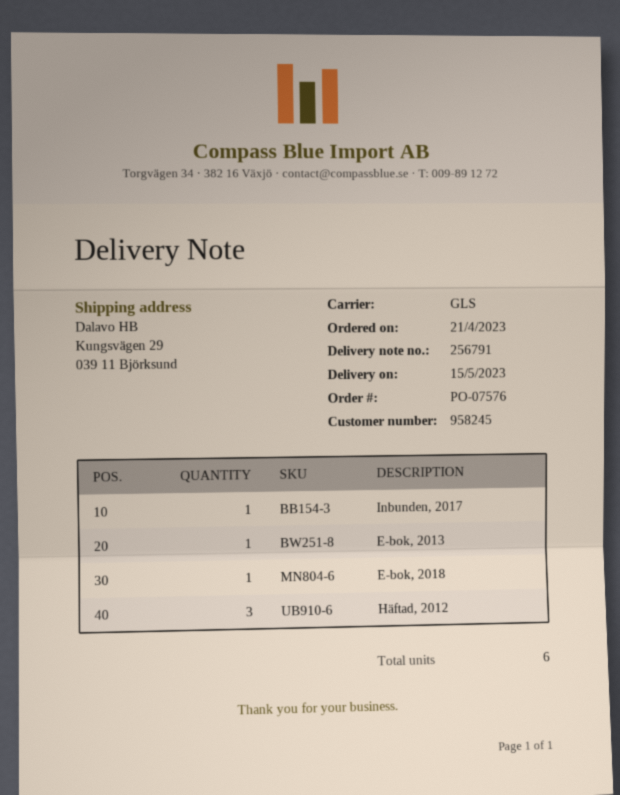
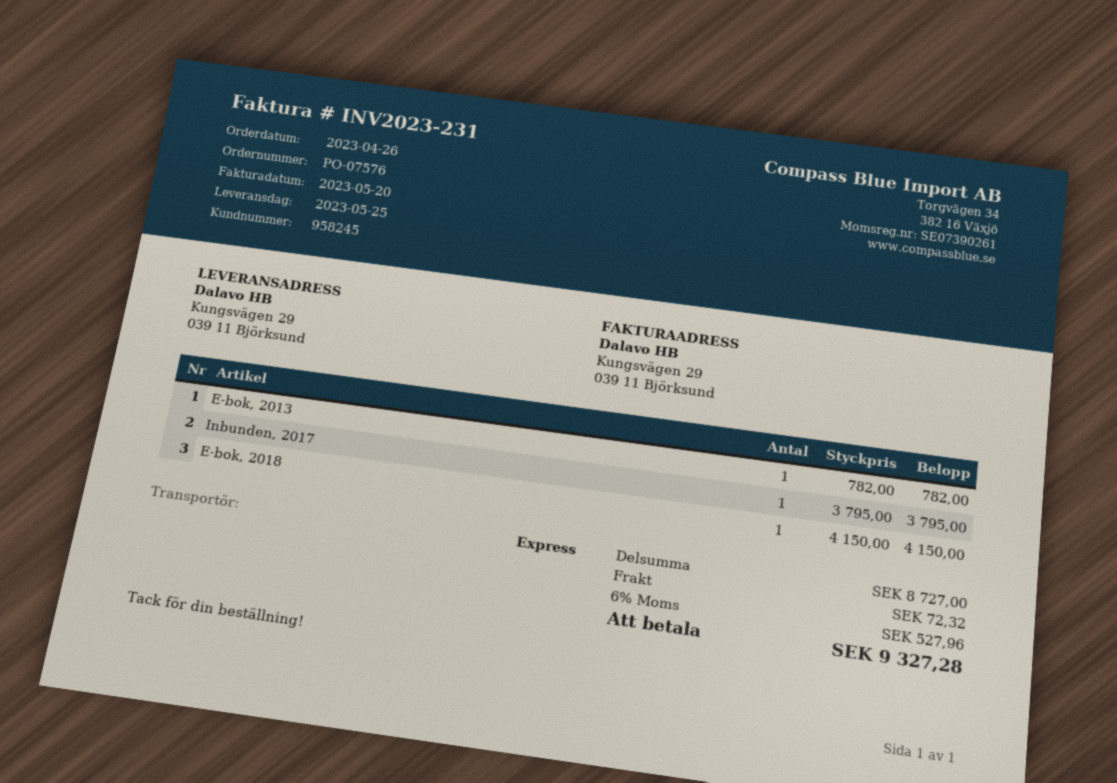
order date: 2023-04-21 -> 2023-04-26
delivery date: 2023-05-15 -> 2023-05-25
shipping method: GLS -> express
Häftad, 2012: 3 -> none

